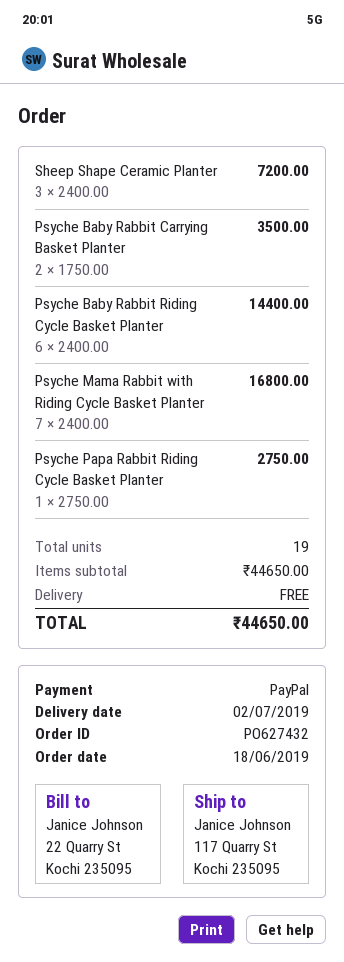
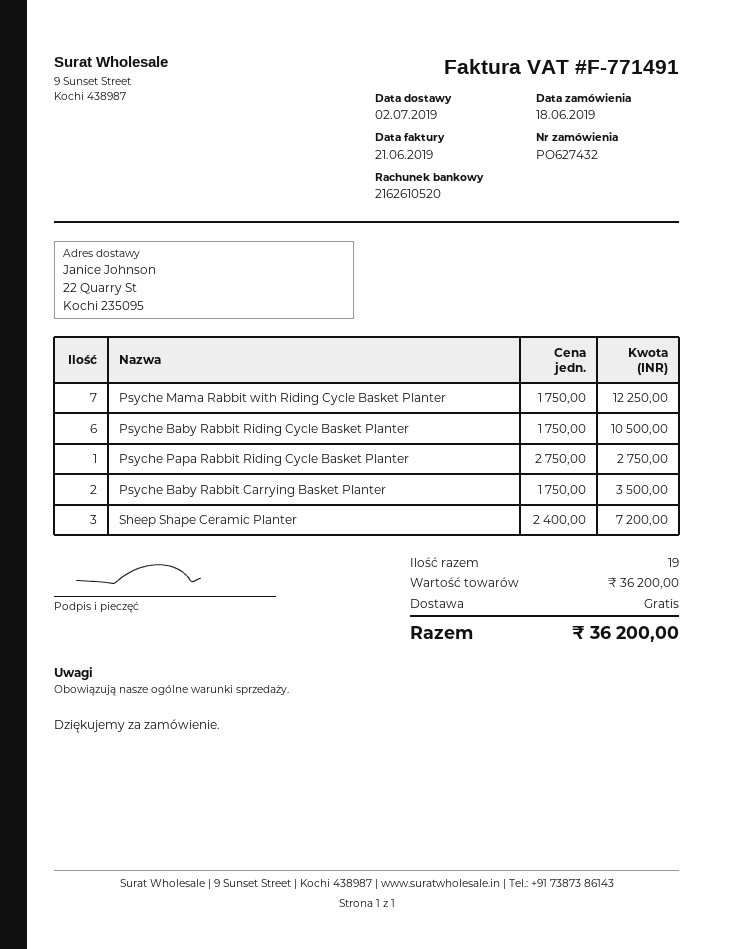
ship to: 117 Quarry St, Kochi 235095 -> 22 Quarry St, Kochi 235095
Psyche Baby Rabbit Riding Cycle Basket Planter: 6 x 2400.00 = 14400.00 -> 6 x 1750.00 = 10500.00
Psyche Mama Rabbit with Riding Cycle Basket Planter: 7 x 2400.00 = 16800.00 -> 7 x 1750.00 = 12250.00
subtotal: 44650.00 -> 36200.00
total: 44650.00 -> 36200.00

